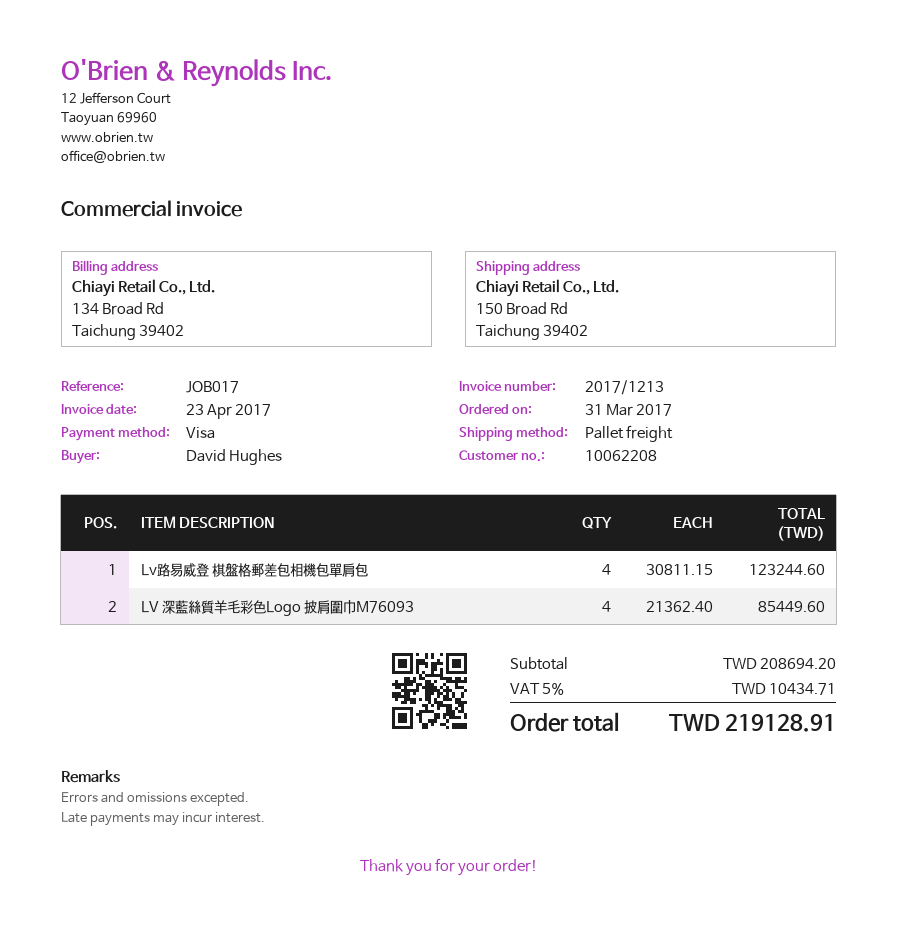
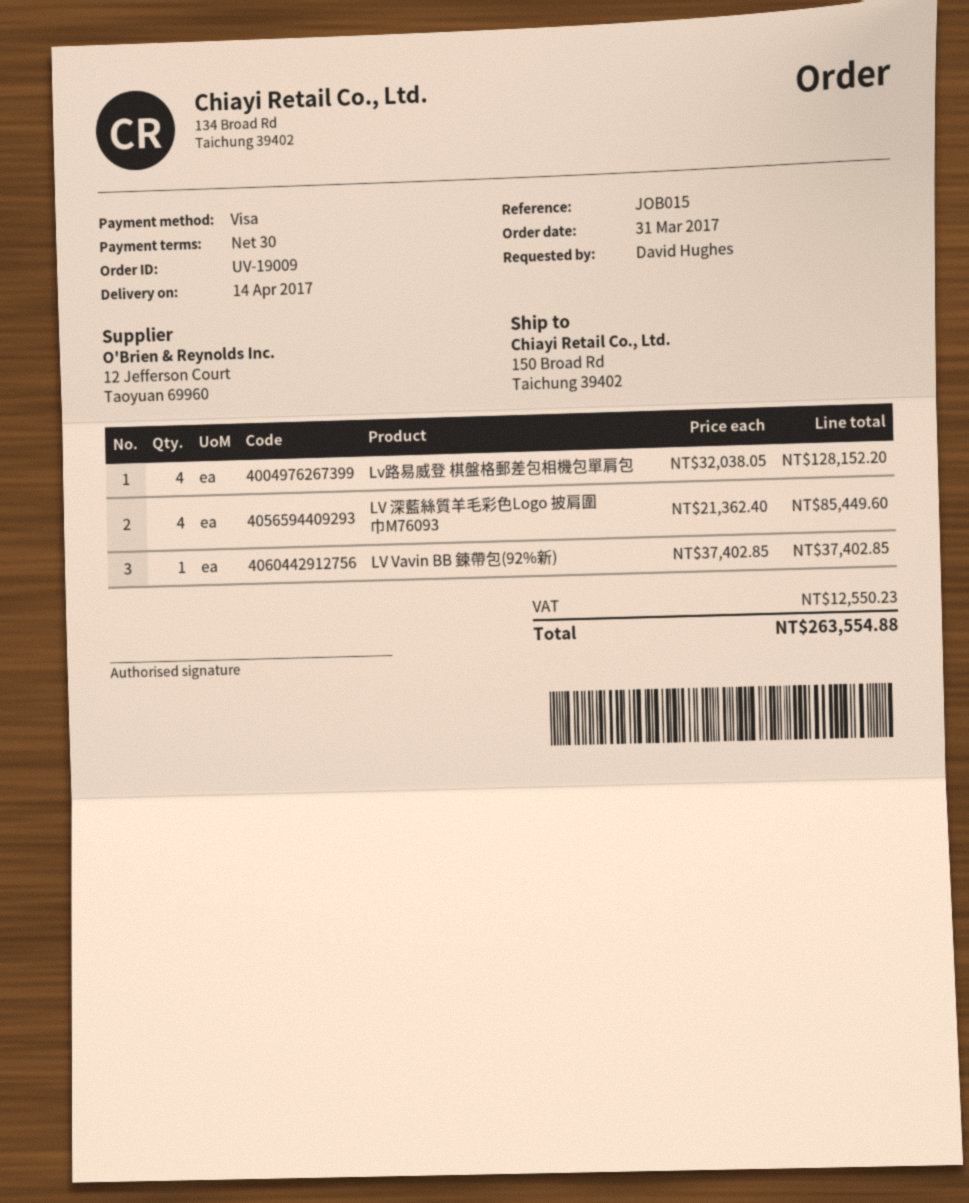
reference: JOB017 -> JOB015
Lv路易威登 棋盤格郵差包相機包單肩包: 4 x 30811.15 = 123244.60 -> 4 x 32038.05 = 128152.20
LV Vavin BB 鍊帶包(92%新): none -> 1 x 37402.85 = 37402.85
tax: 10434.71 -> 12550.23
total: 219128.91 -> 263554.88

